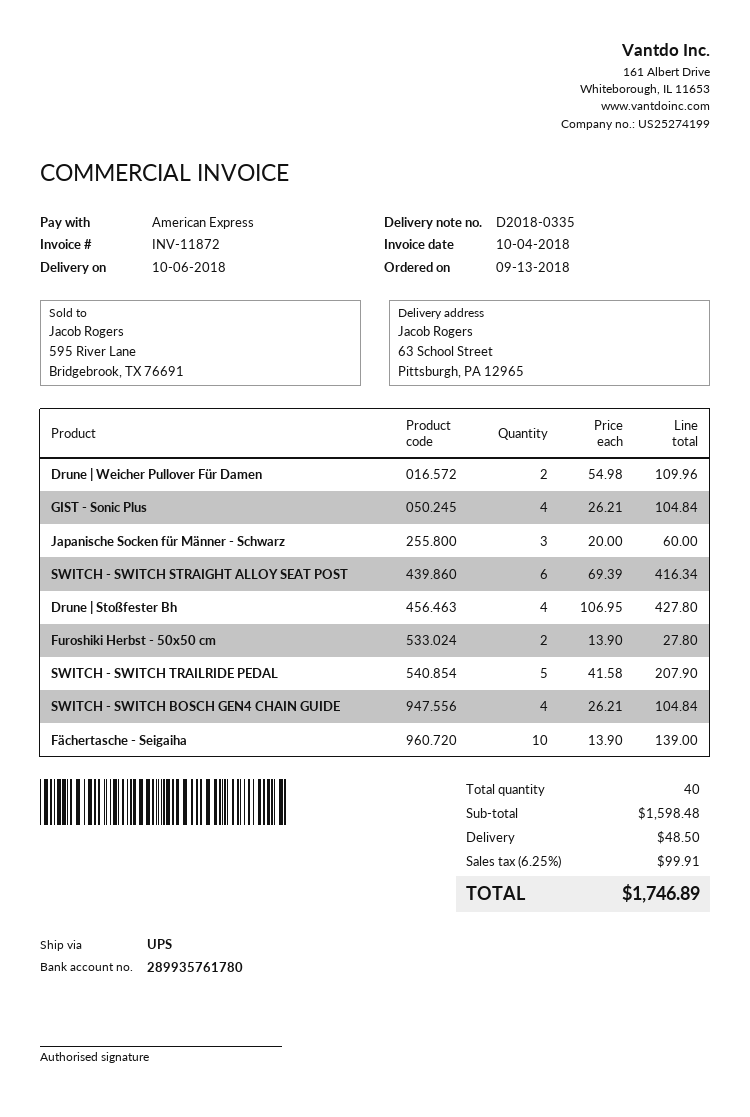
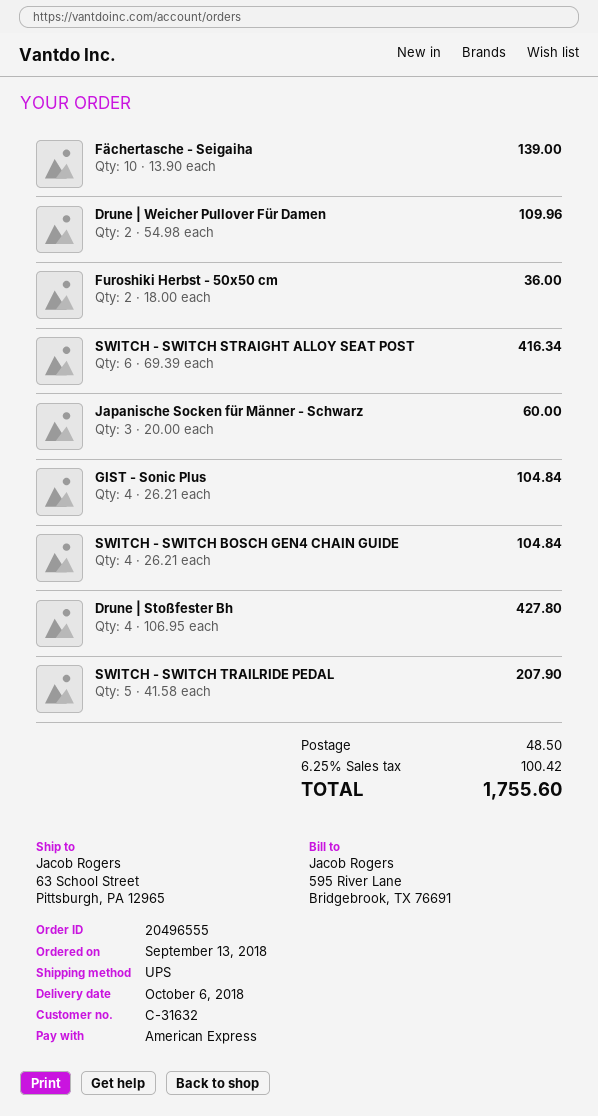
Furoshiki Herbst - 50x50 cm: 2 x 13.90 = 27.80 -> 2 x 18.00 = 36.00
tax: 6.25% = 99.91 -> 6.25% = 100.42
total: 1746.89 -> 1755.60

